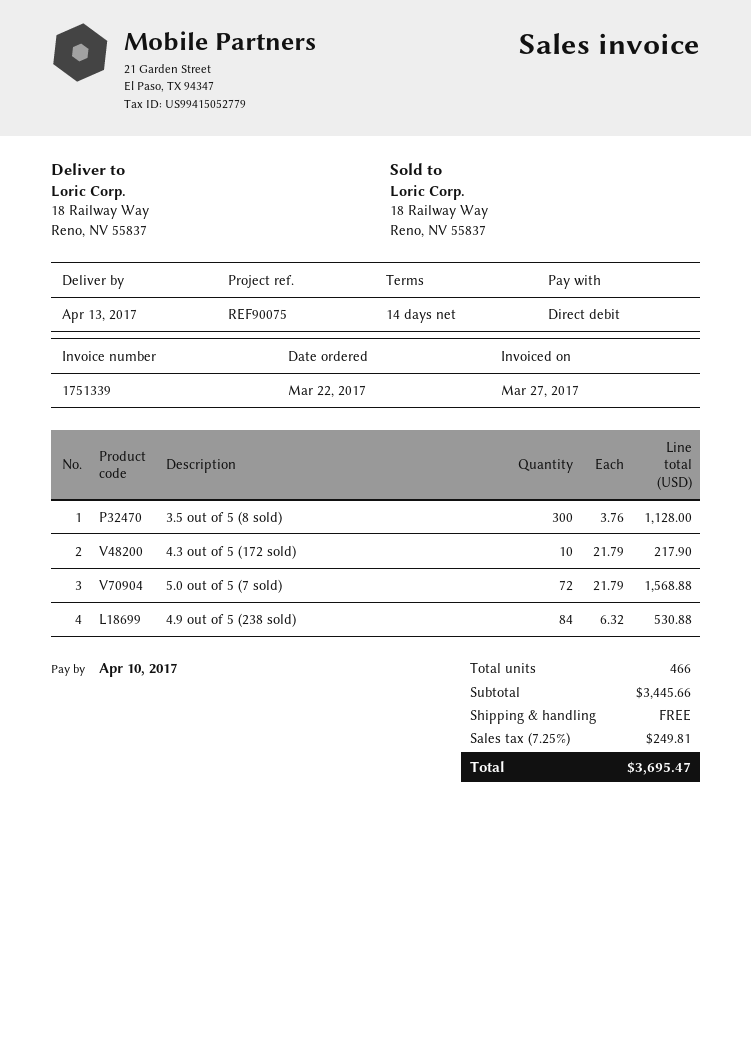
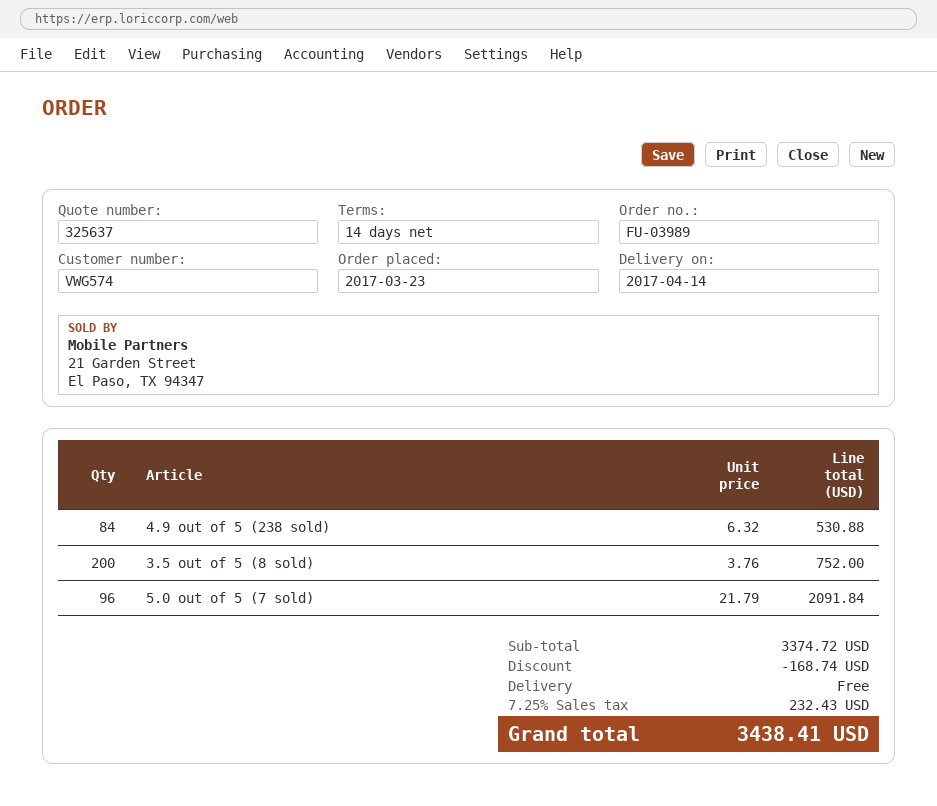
order date: 2017-03-22 -> 2017-03-23
delivery date: 2017-04-13 -> 2017-04-14
3.5 out of 5 (8 sold): 300 x 3.76 = 1128.00 -> 200 x 3.76 = 752.00
4.3 out of 5 (172 sold): 10 x 21.79 = 217.90 -> none
5.0 out of 5 (7 sold): 72 x 21.79 = 1568.88 -> 96 x 21.79 = 2091.84
subtotal: 3445.66 -> 3374.72
discount: none -> 168.74
tax: 7.25% = 249.81 -> 7.25% = 232.43
total: 3695.47 -> 3438.41

